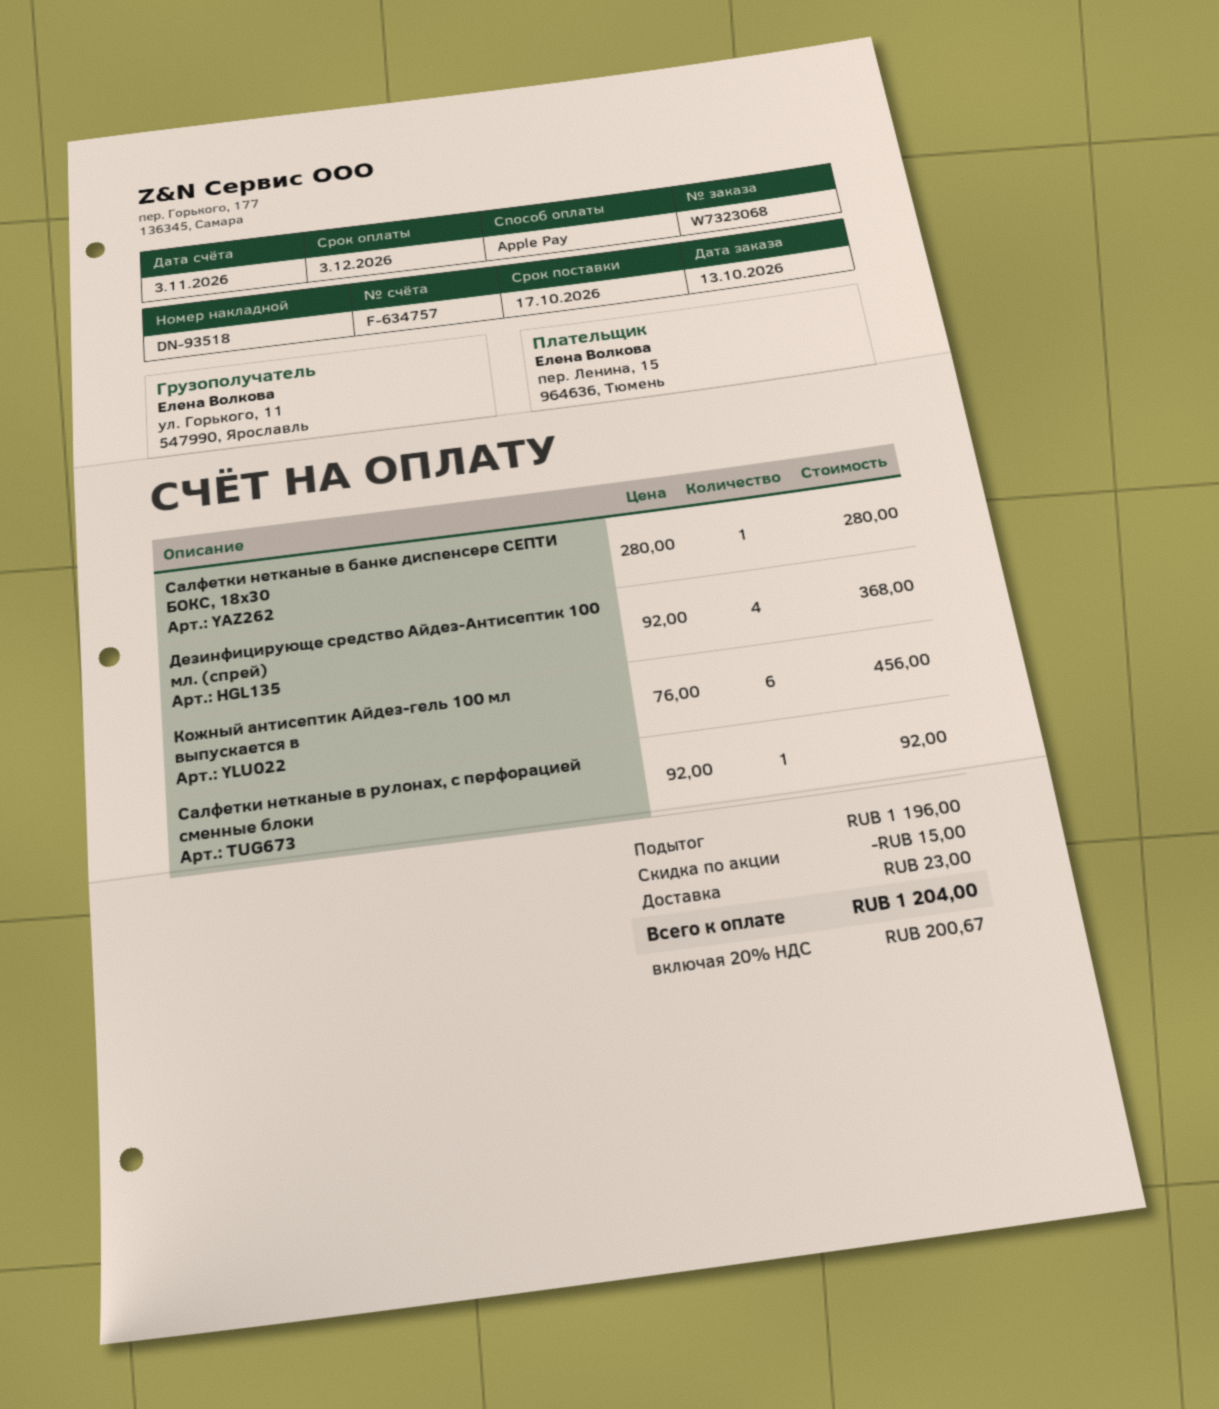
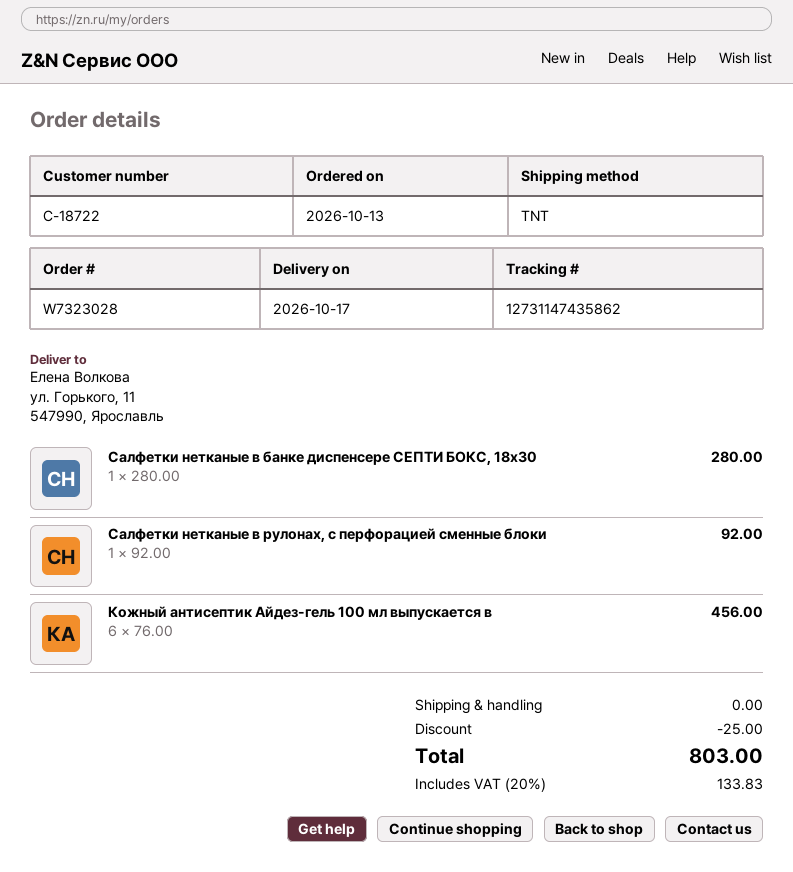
order number: W7323068 -> W7323028
Дезинфицирующе средство Айдез-Антисептик 100 мл. (спрей): 4 x 92.00 = 368.00 -> none
discount: 15.00 -> 25.00
shipping: 23.00 -> 0.00
tax: 20% = 200.67 -> 20% = 133.83
total: 1204.00 -> 803.00

